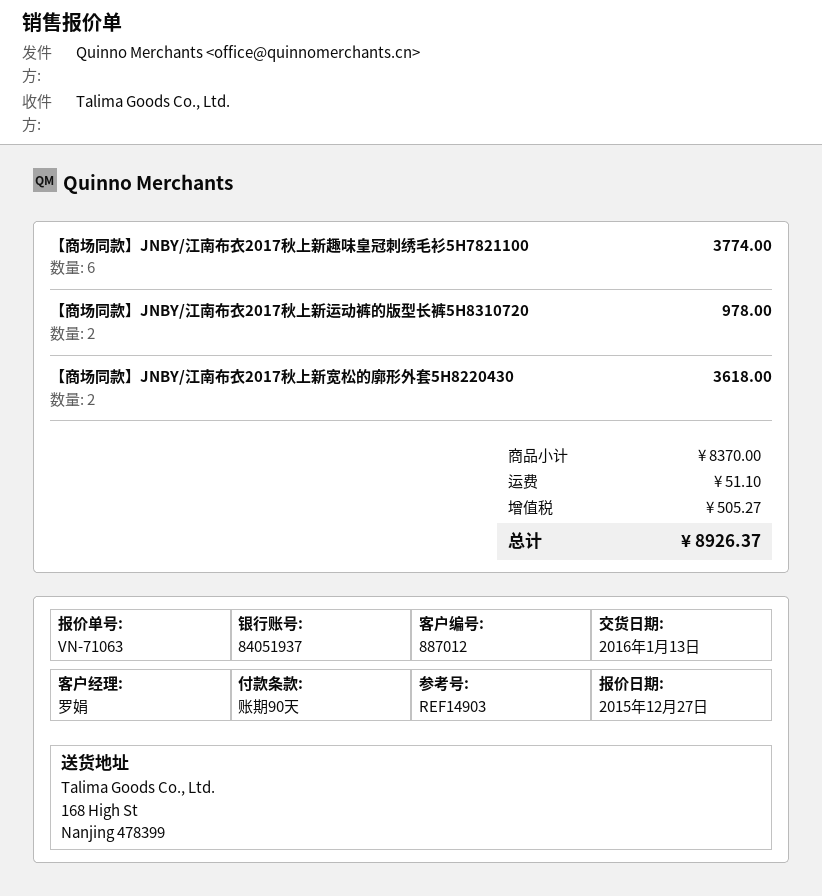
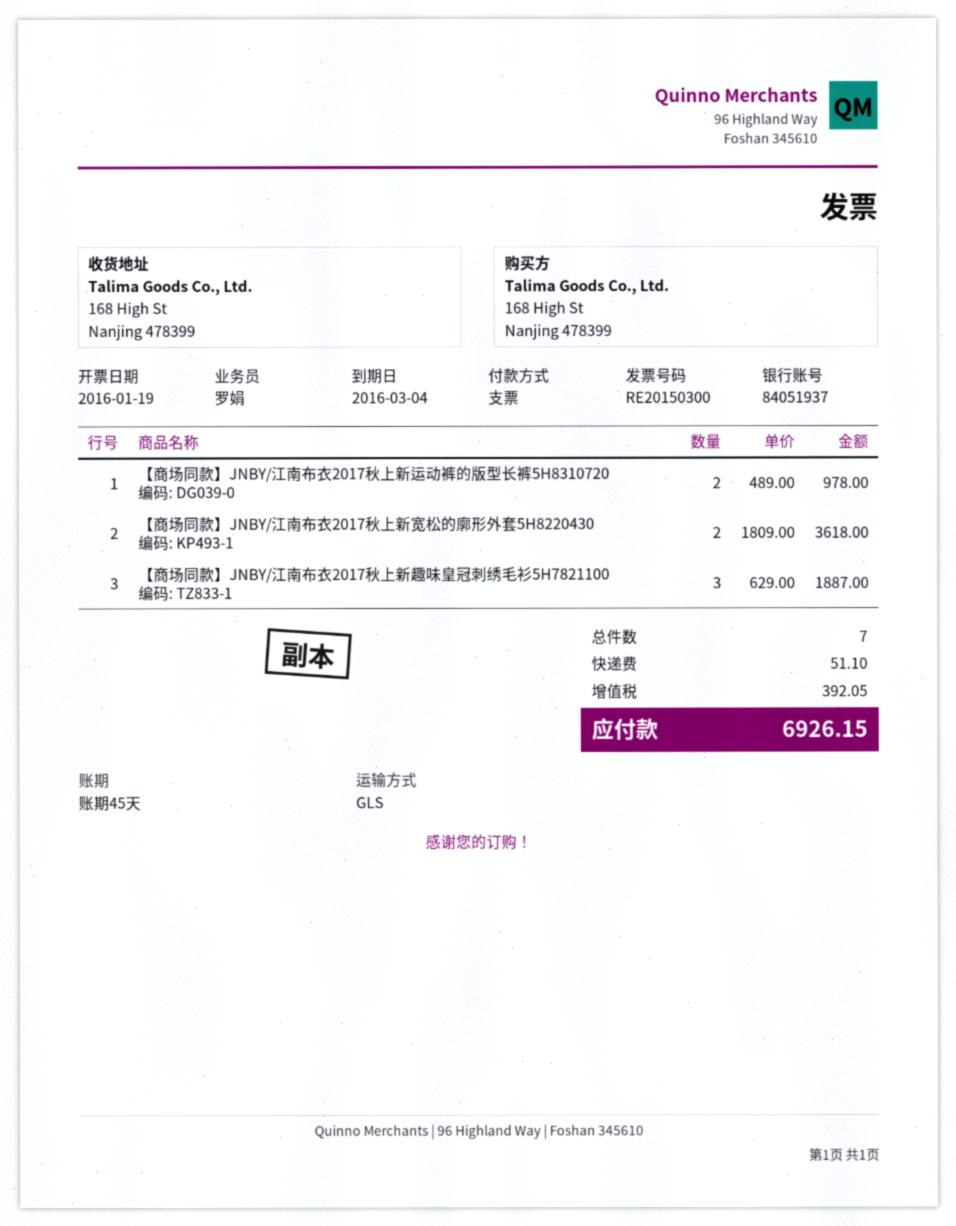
payment terms: 90 days -> 45 days
【商场同款】JNBY/江南布衣2017秋上新趣味皇冠刺绣毛衫5H7821100: 6 for 3774.00 -> 3 for 1887.00
tax: 505.27 -> 392.05
total: 8926.37 -> 6926.15

